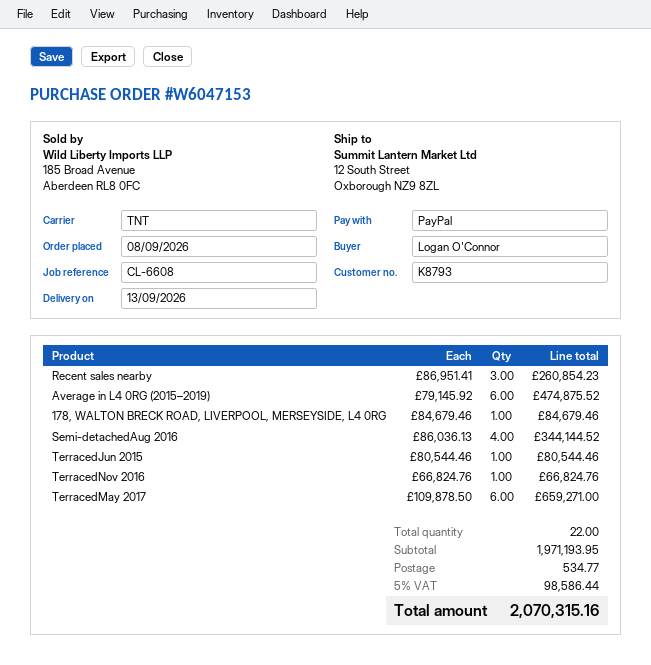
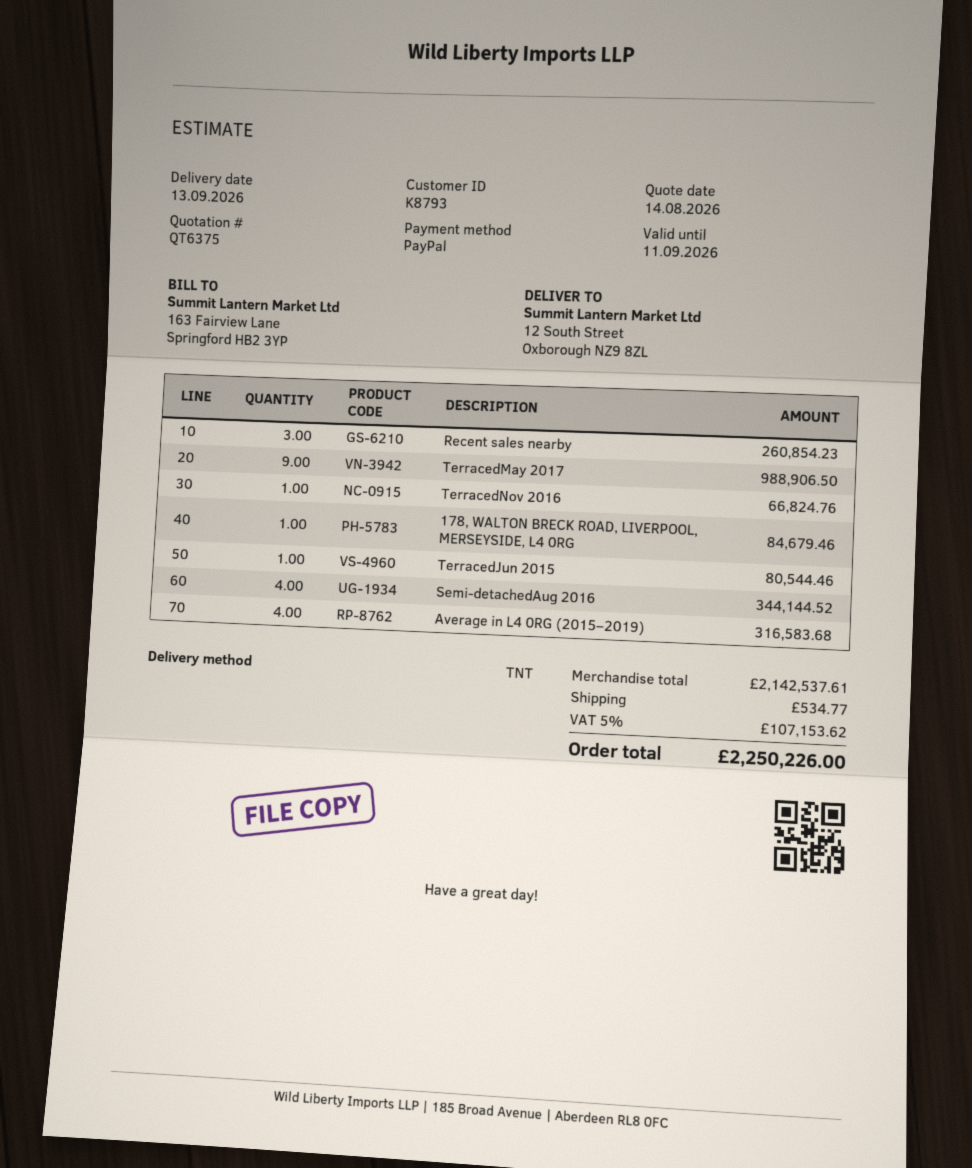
Average in L4 0RG (2015–2019): 6 for 474875.52 -> 4 for 316583.68
TerracedMay 2017: 6 for 659271.00 -> 9 for 988906.50
subtotal: 1971193.95 -> 2142537.61
tax: 5% = 98586.44 -> 5% = 107153.62
total: 2070315.16 -> 2250226.00

